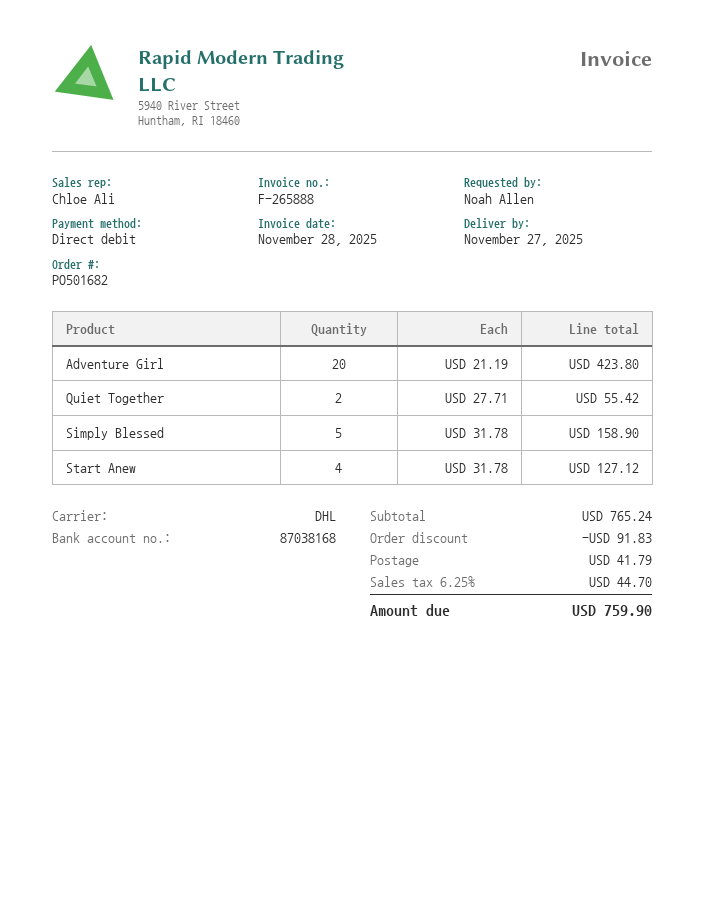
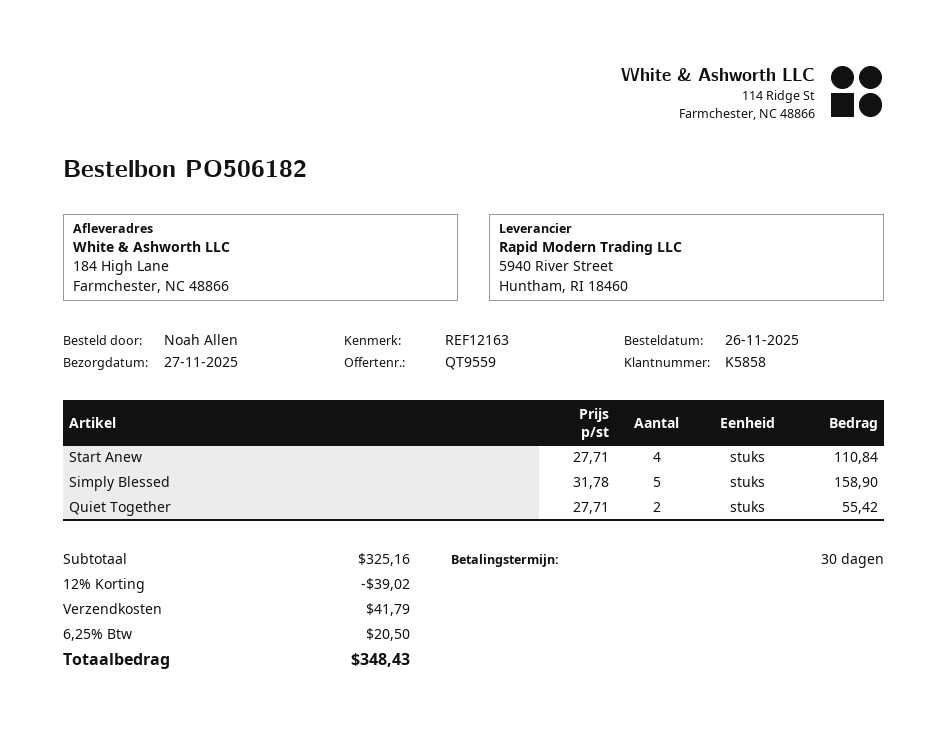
order number: PO501682 -> PO506182
Adventure Girl: 20 x 21.19 = 423.80 -> none
Start Anew: 4 x 31.78 = 127.12 -> 4 x 27.71 = 110.84
subtotal: 765.24 -> 325.16
discount: 91.83 -> 39.02
tax: 6.25% = 44.70 -> 6.25% = 20.50
total: 759.90 -> 348.43

